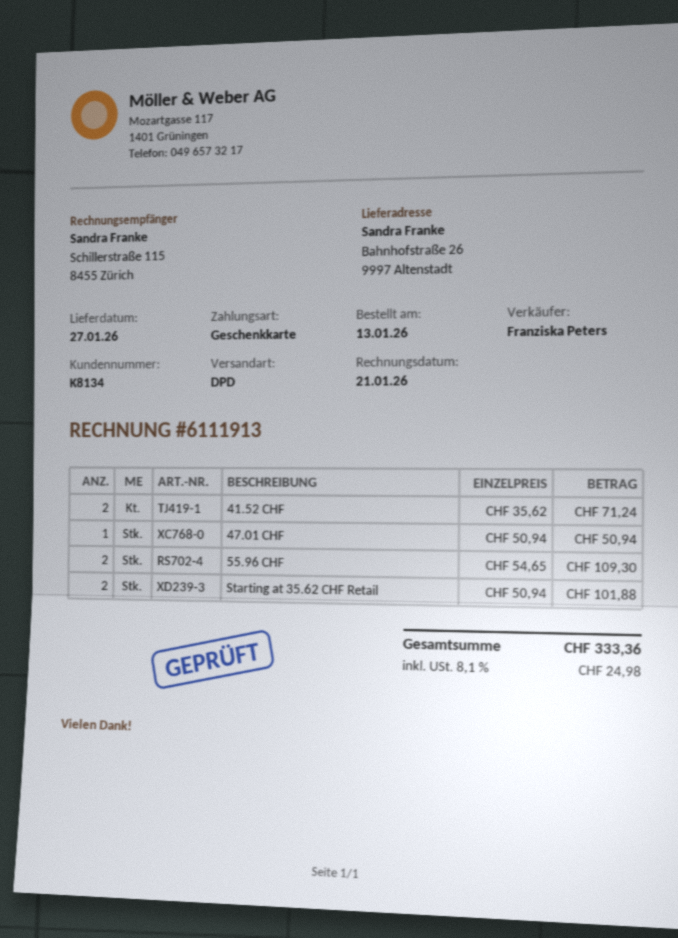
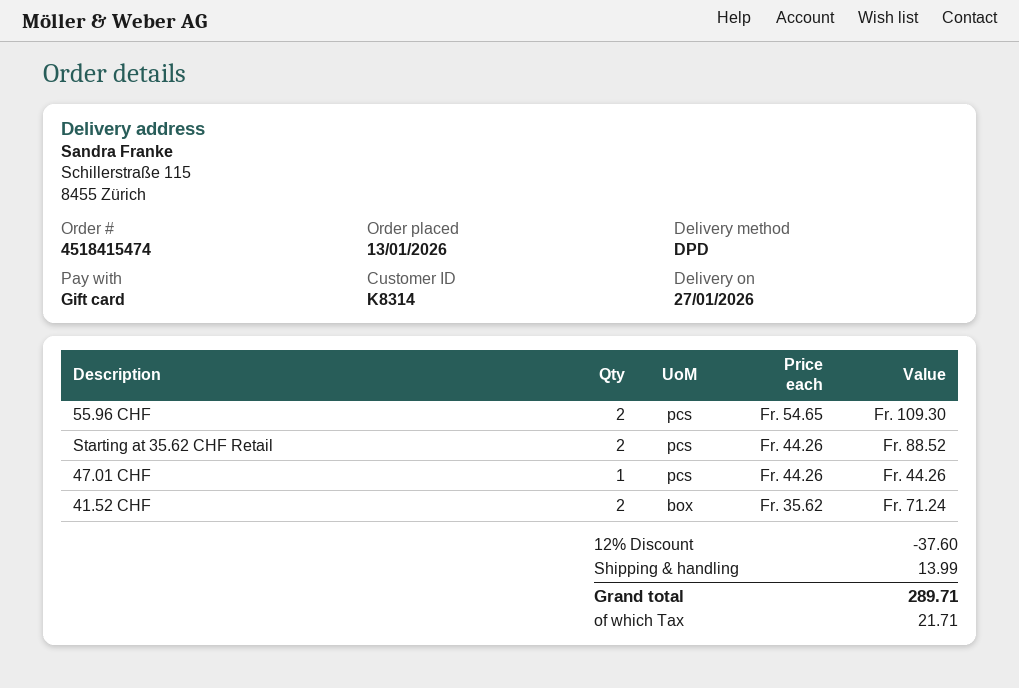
customer number: K8134 -> K8314
ship to: Bahnhofstraße 26, 9997 Altenstadt -> Schillerstraße 115, 8455 Zürich
47.01 CHF: 1 x 50.94 = 50.94 -> 1 x 44.26 = 44.26
Starting at 35.62 CHF Retail: 2 x 50.94 = 101.88 -> 2 x 44.26 = 88.52
discount: none -> 12% = 37.60
shipping: none -> 13.99
tax: 24.98 -> 21.71
total: 333.36 -> 289.71

